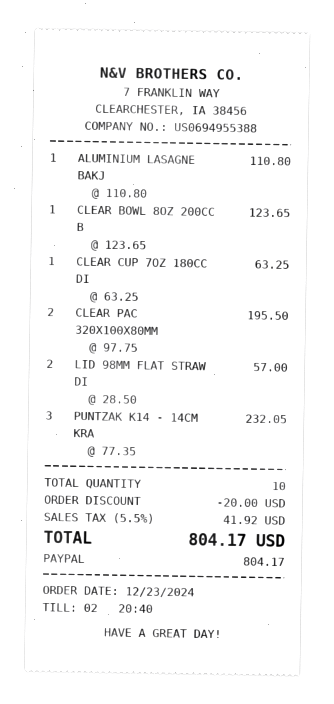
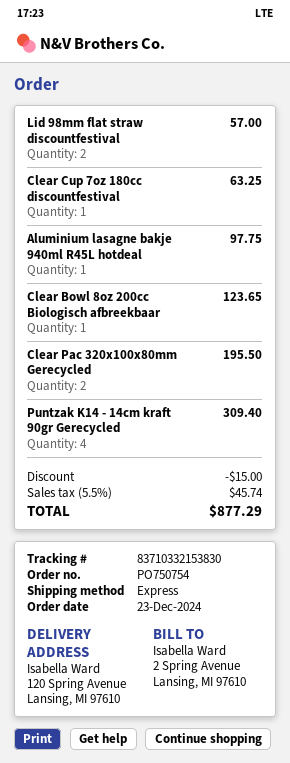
ALUMINIUM LASAGNE BAKJ: 1 for 110.80 -> 1 for 97.75
PUNTZAK K14 - 14CM KRA: 3 for 232.05 -> 4 for 309.40
discount: 20.00 -> 15.00
tax: 5.5% = 41.92 -> 5.5% = 45.74
total: 804.17 -> 877.29

